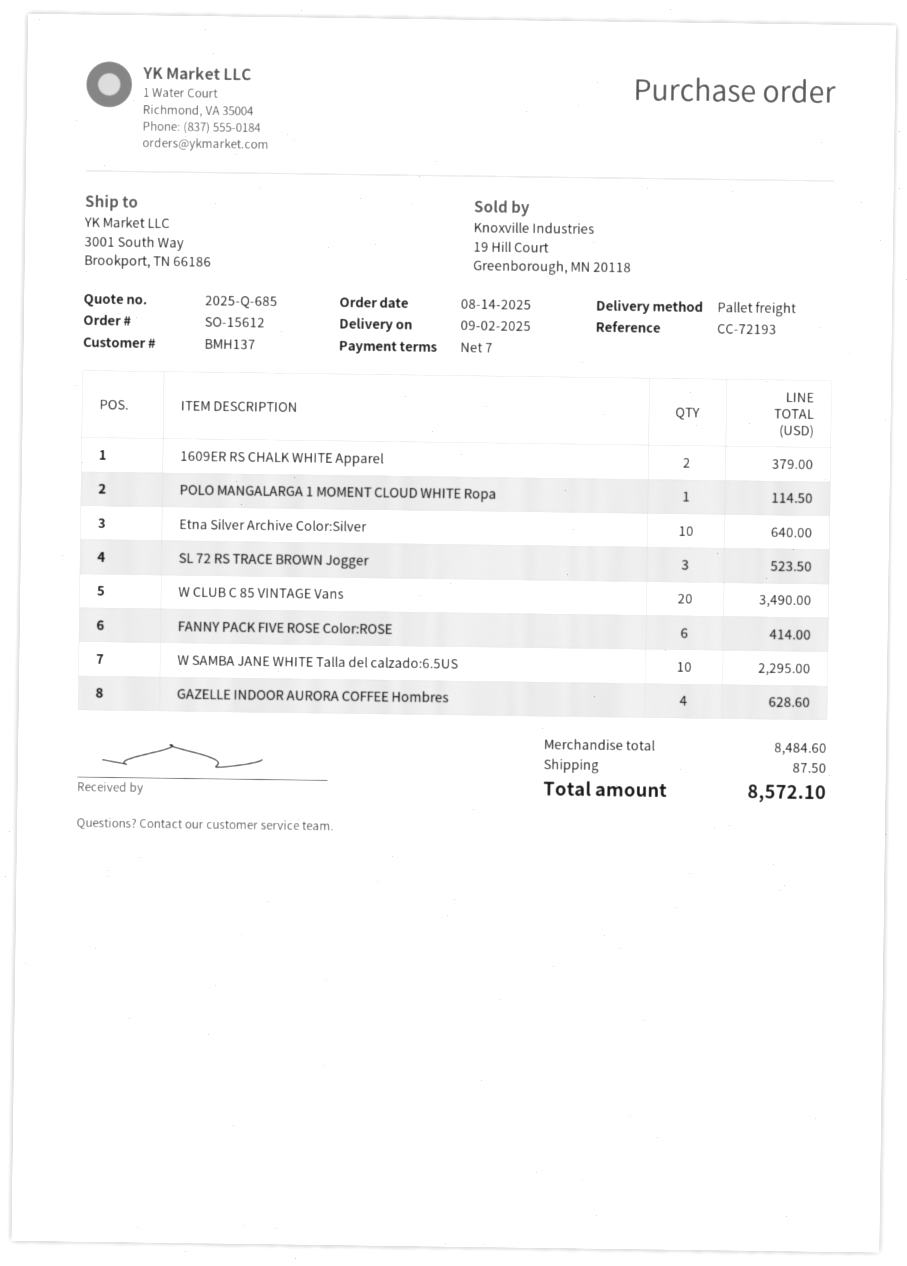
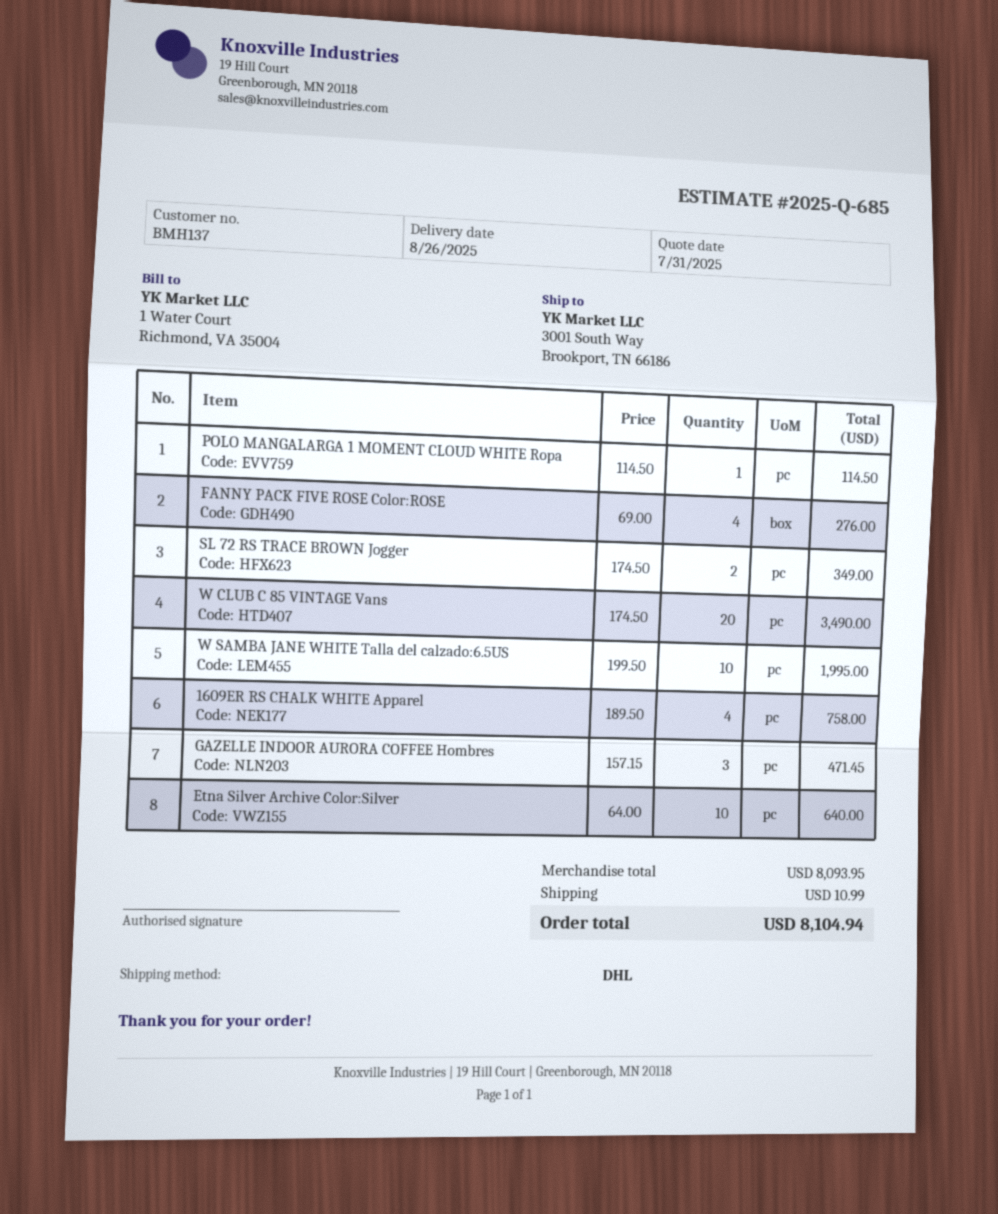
delivery date: 2025-09-02 -> 2025-08-26
shipping method: pallet freight -> DHL
1609ER RS CHALK WHITE Apparel: 2 for 379.00 -> 4 for 758.00
SL 72 RS TRACE BROWN Jogger: 3 for 523.50 -> 2 for 349.00
FANNY PACK FIVE ROSE Color:ROSE: 6 for 414.00 -> 4 for 276.00
W SAMBA JANE WHITE Talla del calzado:6.5US: 10 for 2295.00 -> 10 for 1995.00
GAZELLE INDOOR AURORA COFFEE Hombres: 4 for 628.60 -> 3 for 471.45
subtotal: 8484.60 -> 8093.95
shipping: 87.50 -> 10.99
total: 8572.10 -> 8104.94

